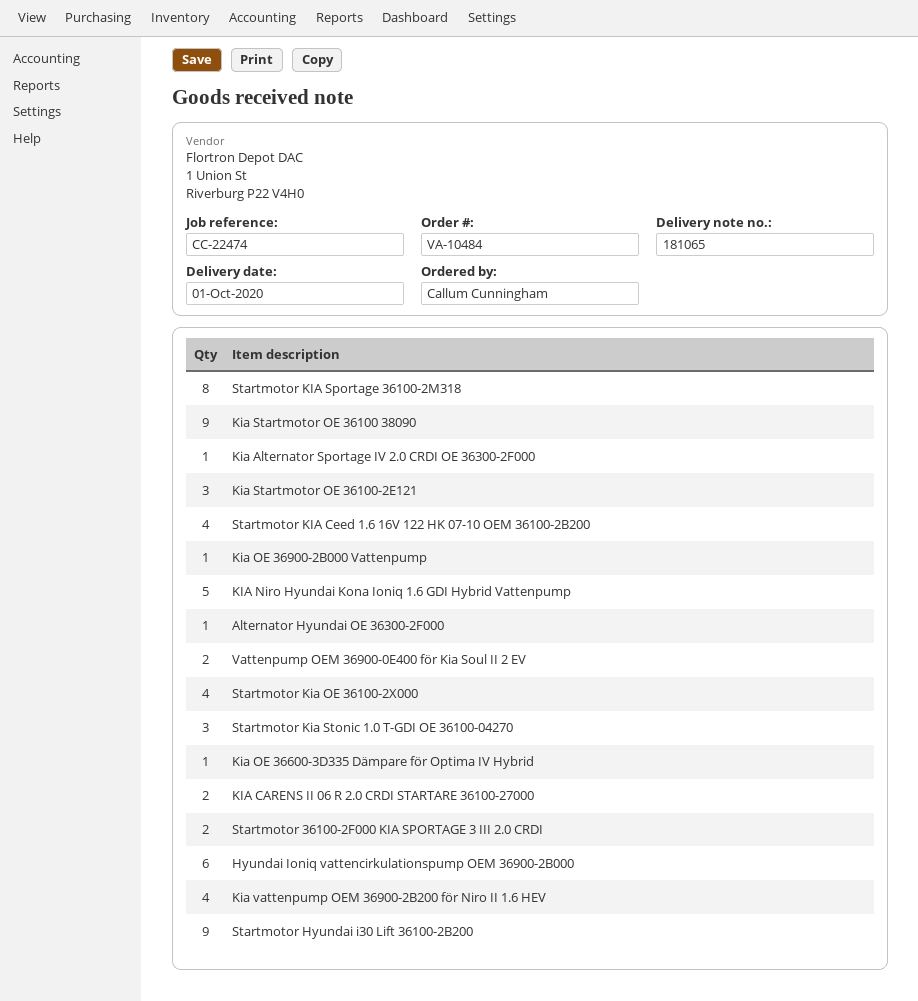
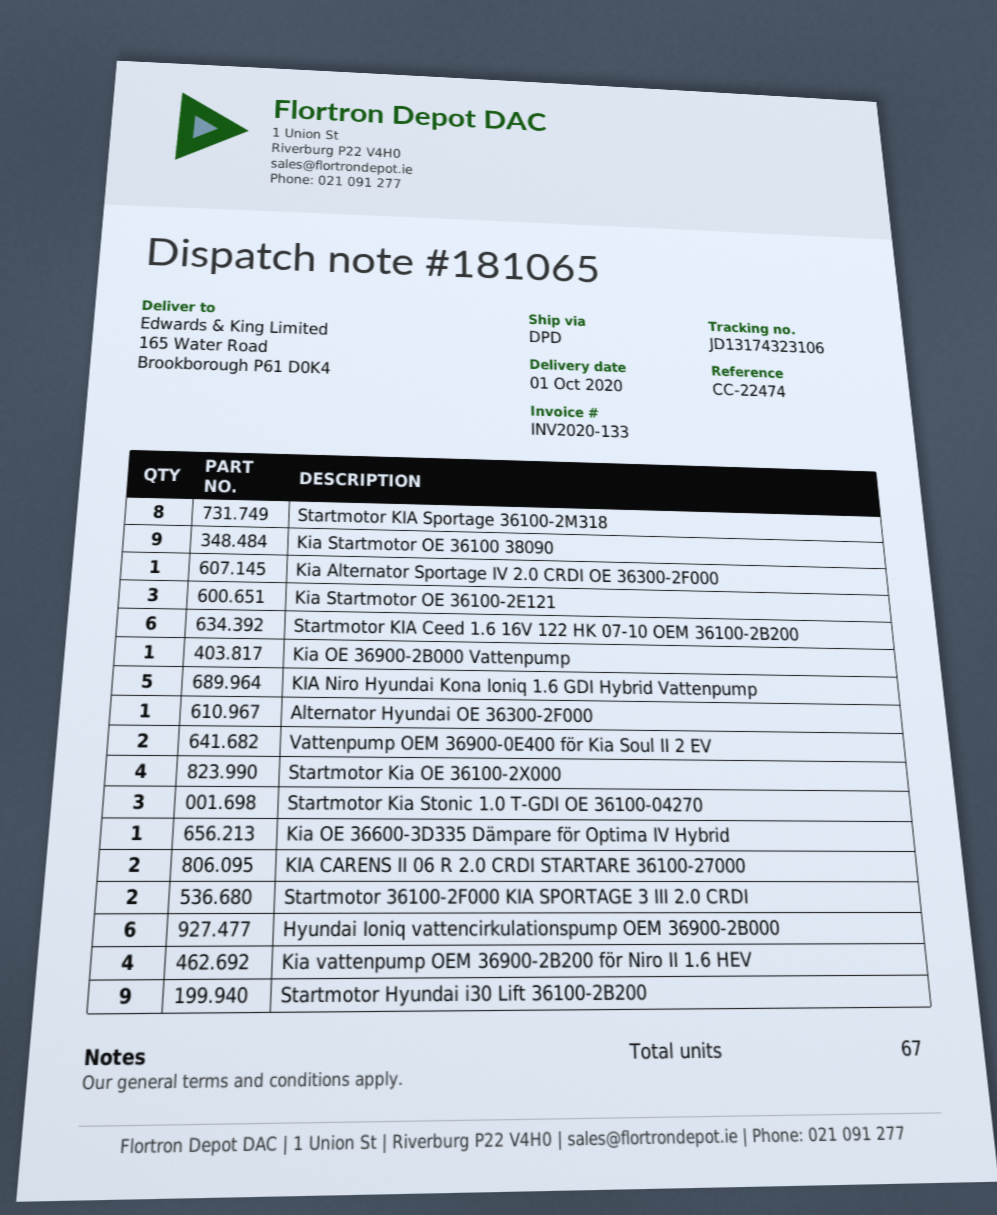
Startmotor KIA Ceed 1.6 16V 122 HK 07-10 OEM 36100-2B200: 4 -> 6

